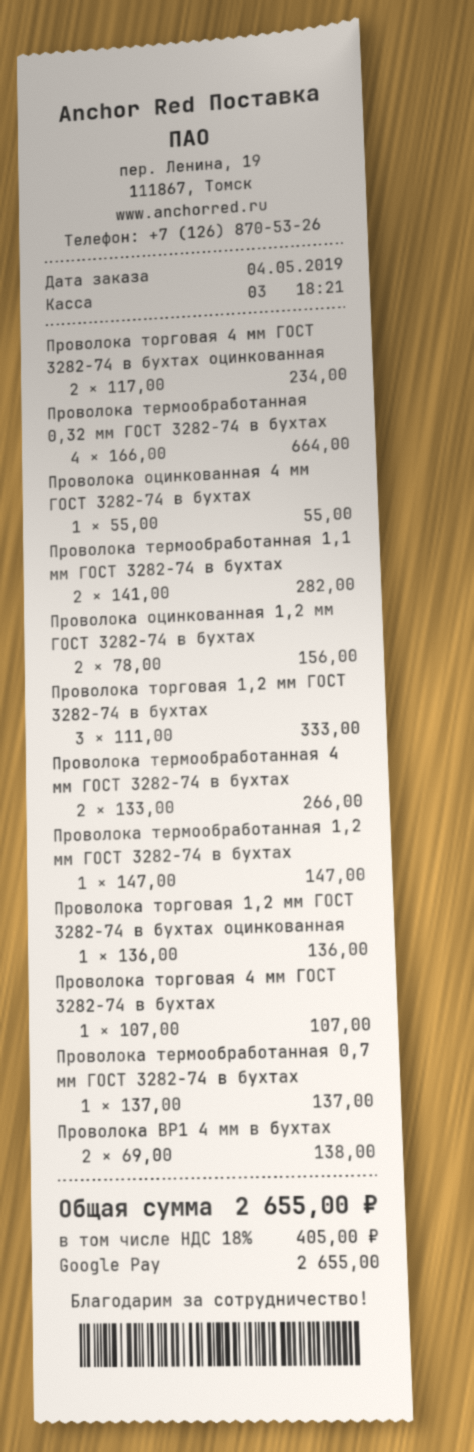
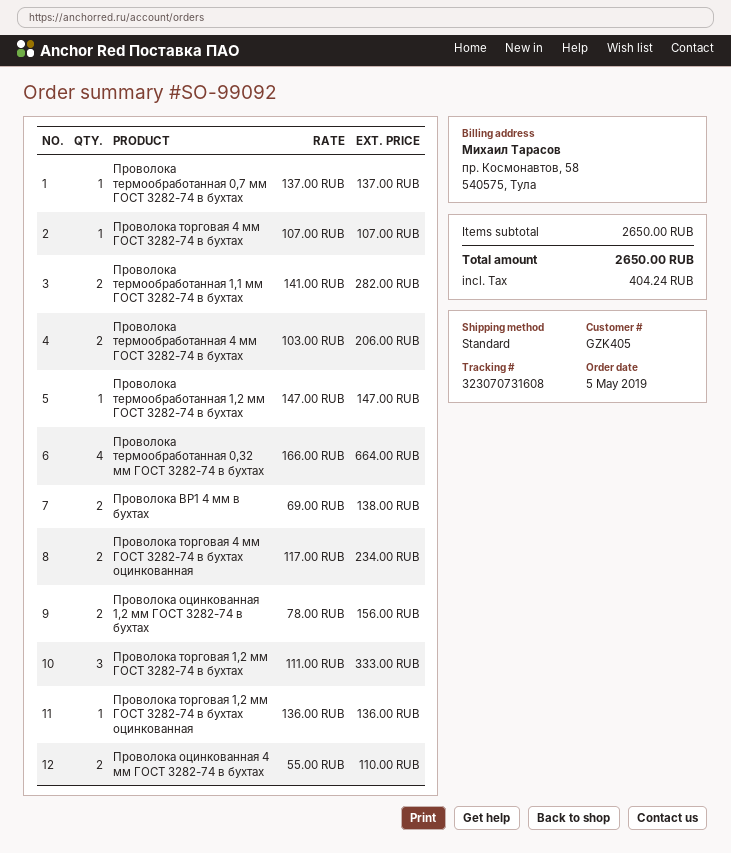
order date: 2019-05-04 -> 2019-05-05
Проволока оцинкованная 4 мм ГОСТ 3282-74 в бухтах: 1 x 55.00 = 55.00 -> 2 x 55.00 = 110.00
Проволока термообработанная 4 мм ГОСТ 3282-74 в бухтах: 2 x 133.00 = 266.00 -> 2 x 103.00 = 206.00
tax: 405.00 -> 404.24
total: 2655.00 -> 2650.00

